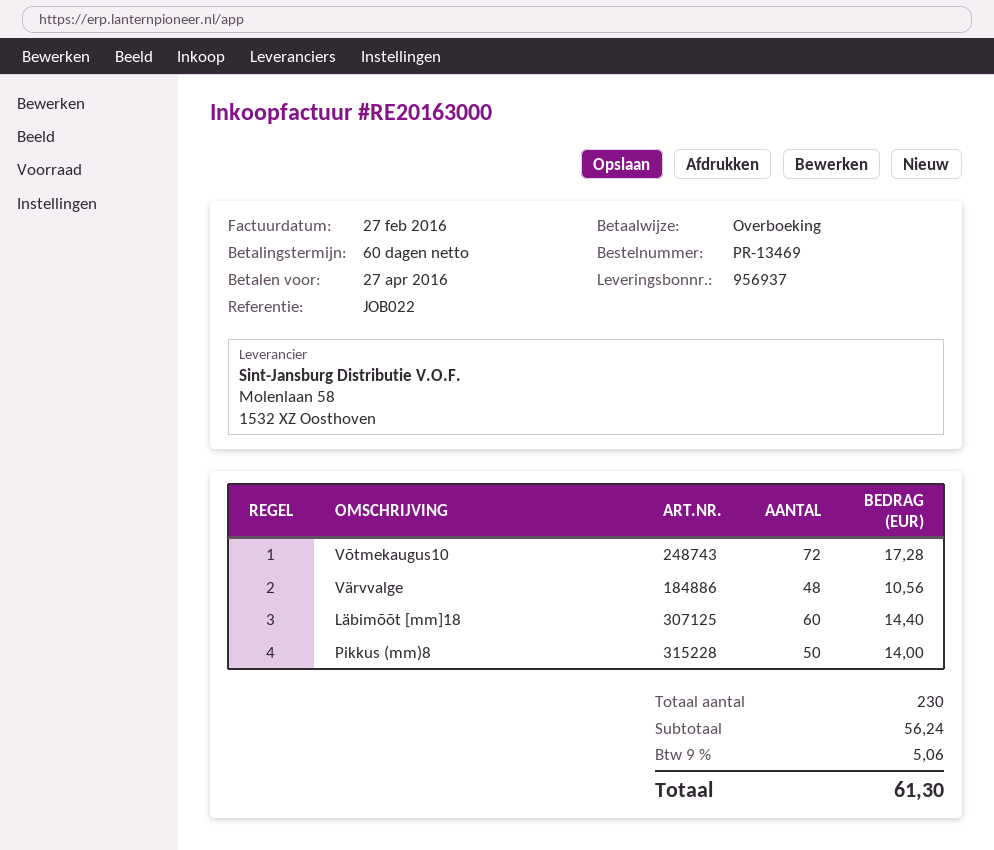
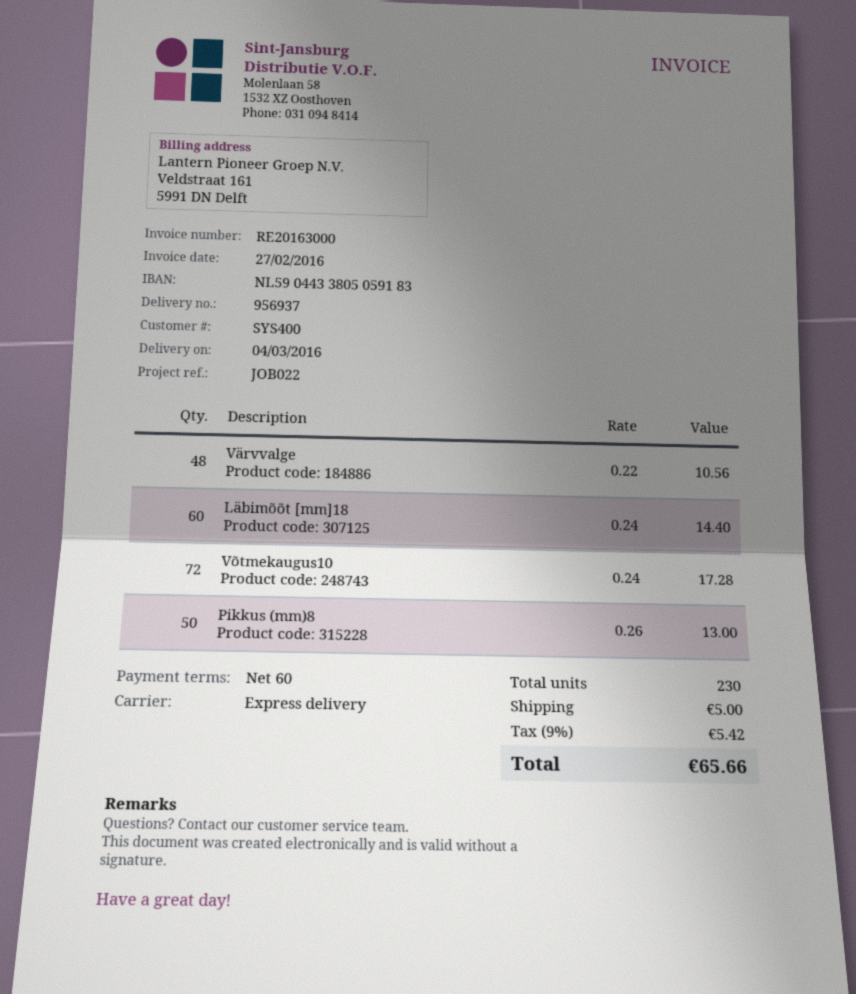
Pikkus (mm)8: 50 for 14.00 -> 50 for 13.00
shipping: none -> 5.00
tax: 9% = 5.06 -> 9% = 5.42
total: 61.30 -> 65.66

